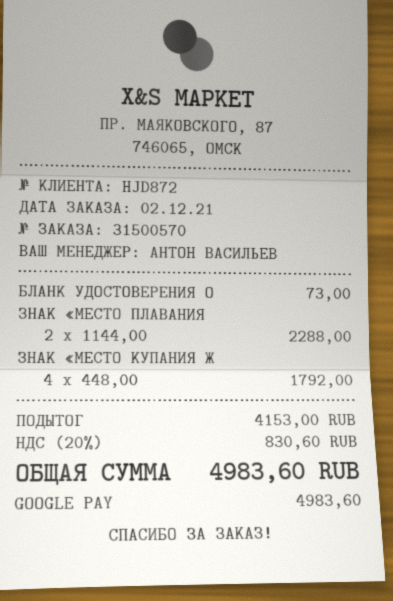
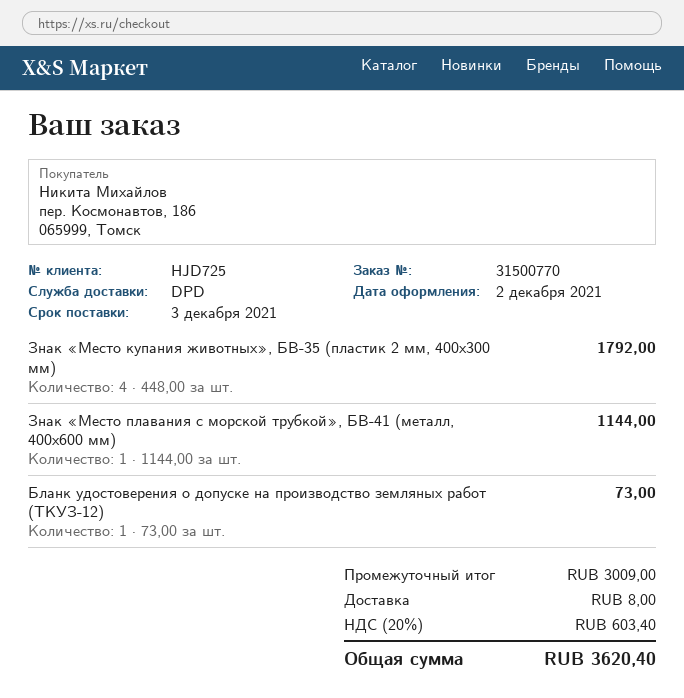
order number: 31500570 -> 31500770
customer number: HJD872 -> HJD725
ЗНАК «МЕСТО ПЛАВАНИЯ: 2 x 1144.00 = 2288.00 -> 1 x 1144.00 = 1144.00
subtotal: 4153.00 -> 3009.00
shipping: none -> 8.00
tax: 20% = 830.60 -> 20% = 603.40
total: 4983.60 -> 3620.40

